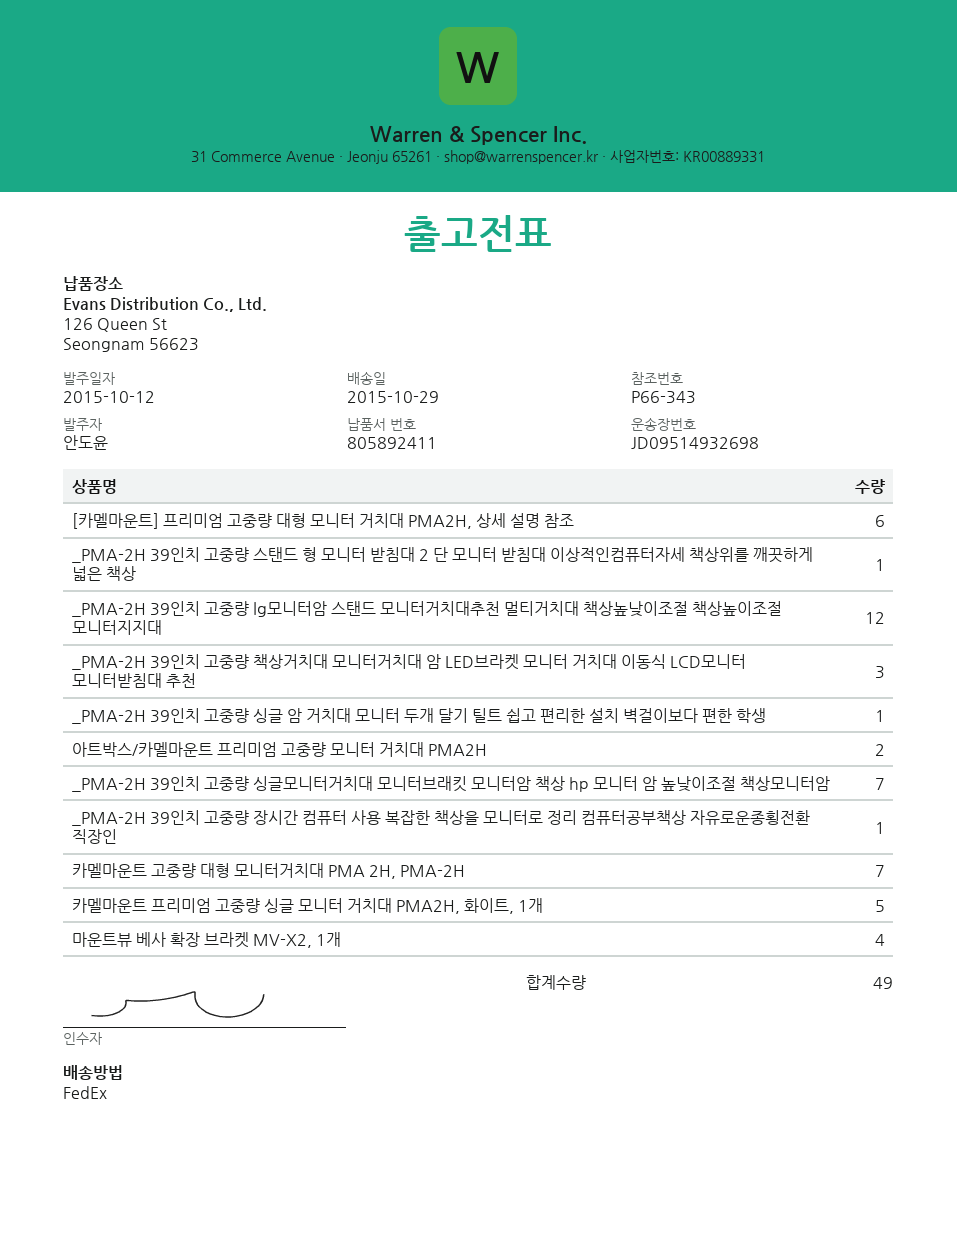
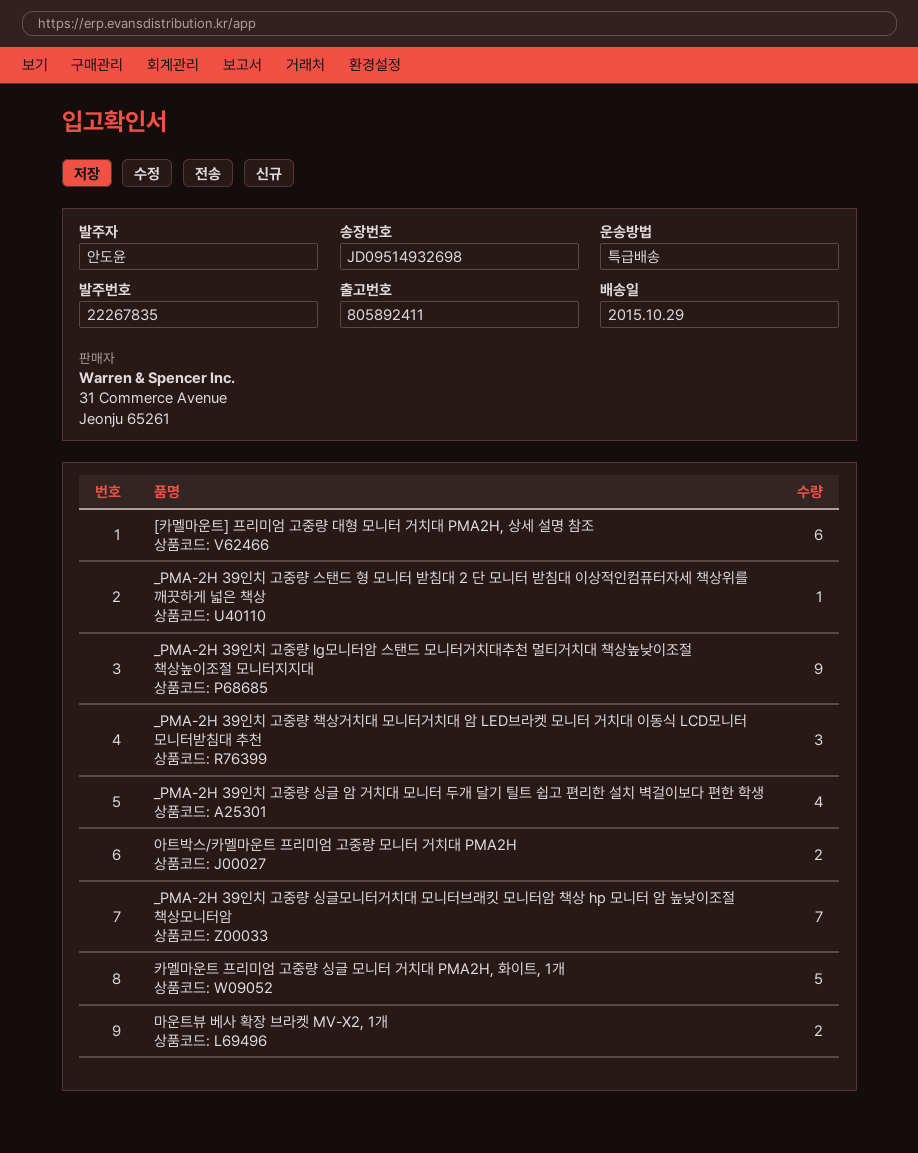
shipping method: FedEx -> express
_PMA-2H 39인치 고중량 lg모니터암 스탠드 모니터거치대추천 멀티거치대 책상높낮이조절 책상높이조절 모니터지지대: 12 -> 9
_PMA-2H 39인치 고중량 싱글 암 거치대 모니터 두개 달기 틸트 쉽고 편리한 설치 벽걸이보다 편한 학생: 1 -> 4
_PMA-2H 39인치 고중량 장시간 컴퓨터 사용 복잡한 책상을 모니터로 정리 컴퓨터공부책상 자유로운종횡전환 직장인: 1 -> none
카멜마운트 고중량 대형 모니터거치대 PMA 2H, PMA-2H: 7 -> none
마운트뷰 베사 확장 브라켓 MV-X2, 1개: 4 -> 2

